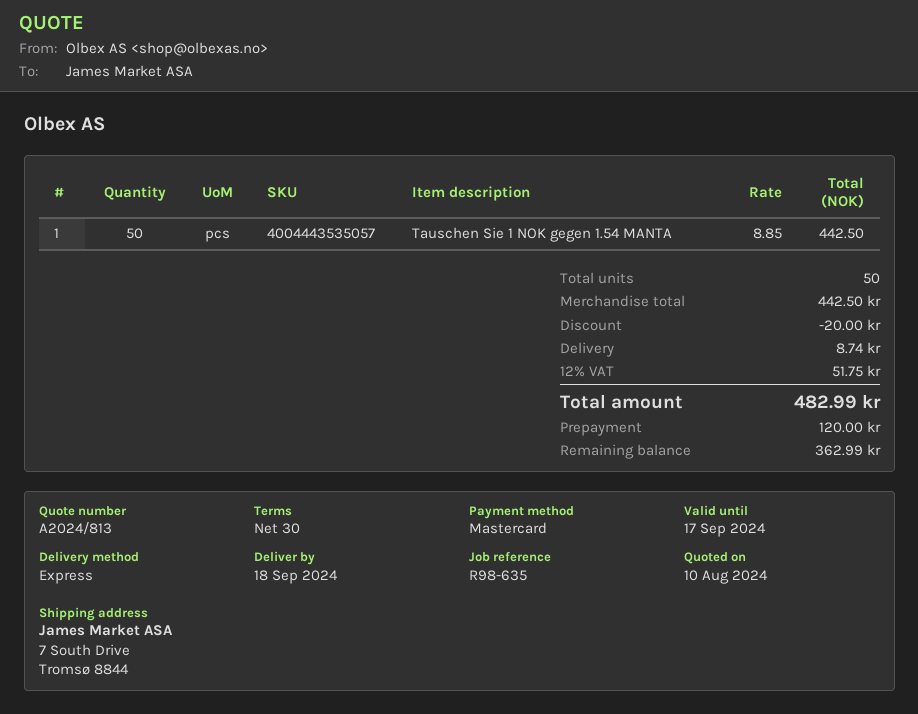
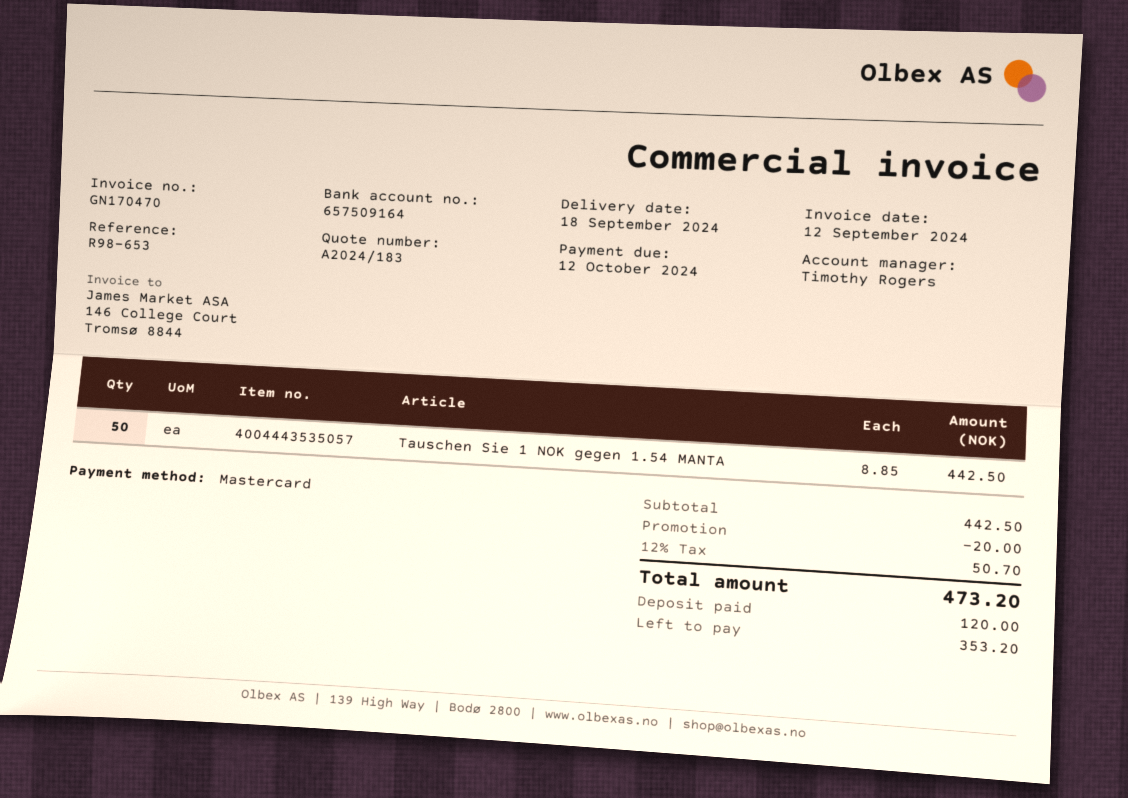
quote number: A2024/813 -> A2024/183
reference: R98-635 -> R98-653
shipping: 8.74 -> none
tax: 12% = 51.75 -> 12% = 50.70
total: 482.99 -> 473.20
balance: 362.99 -> 353.20

